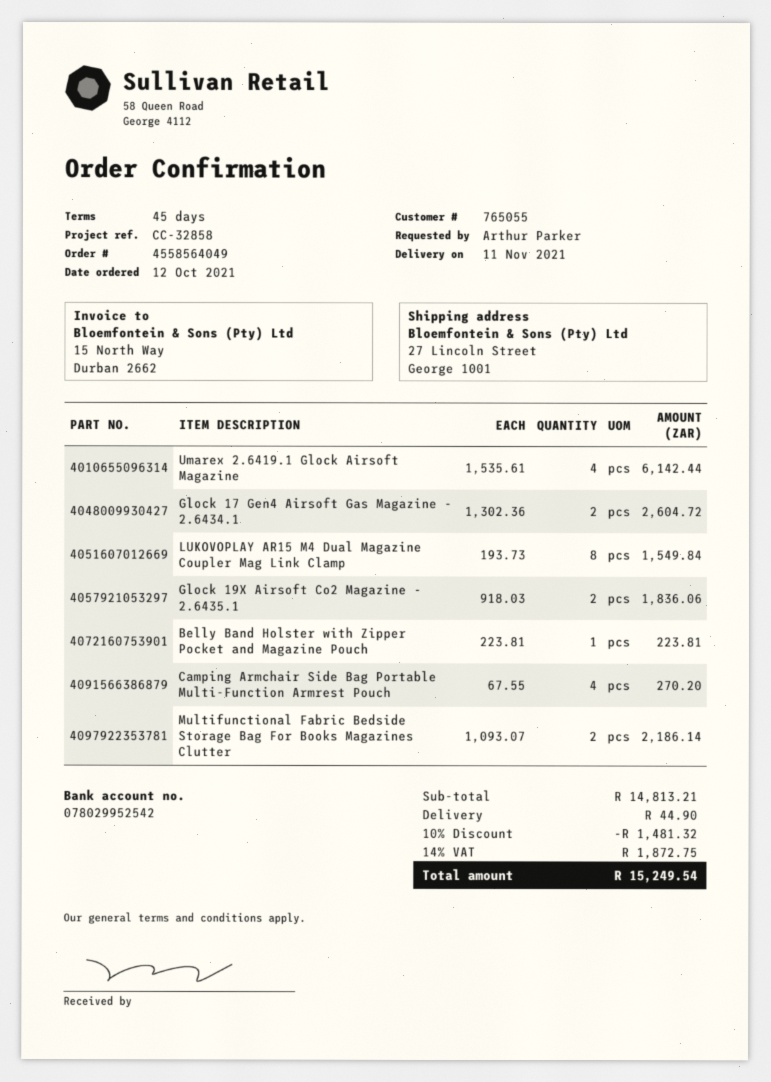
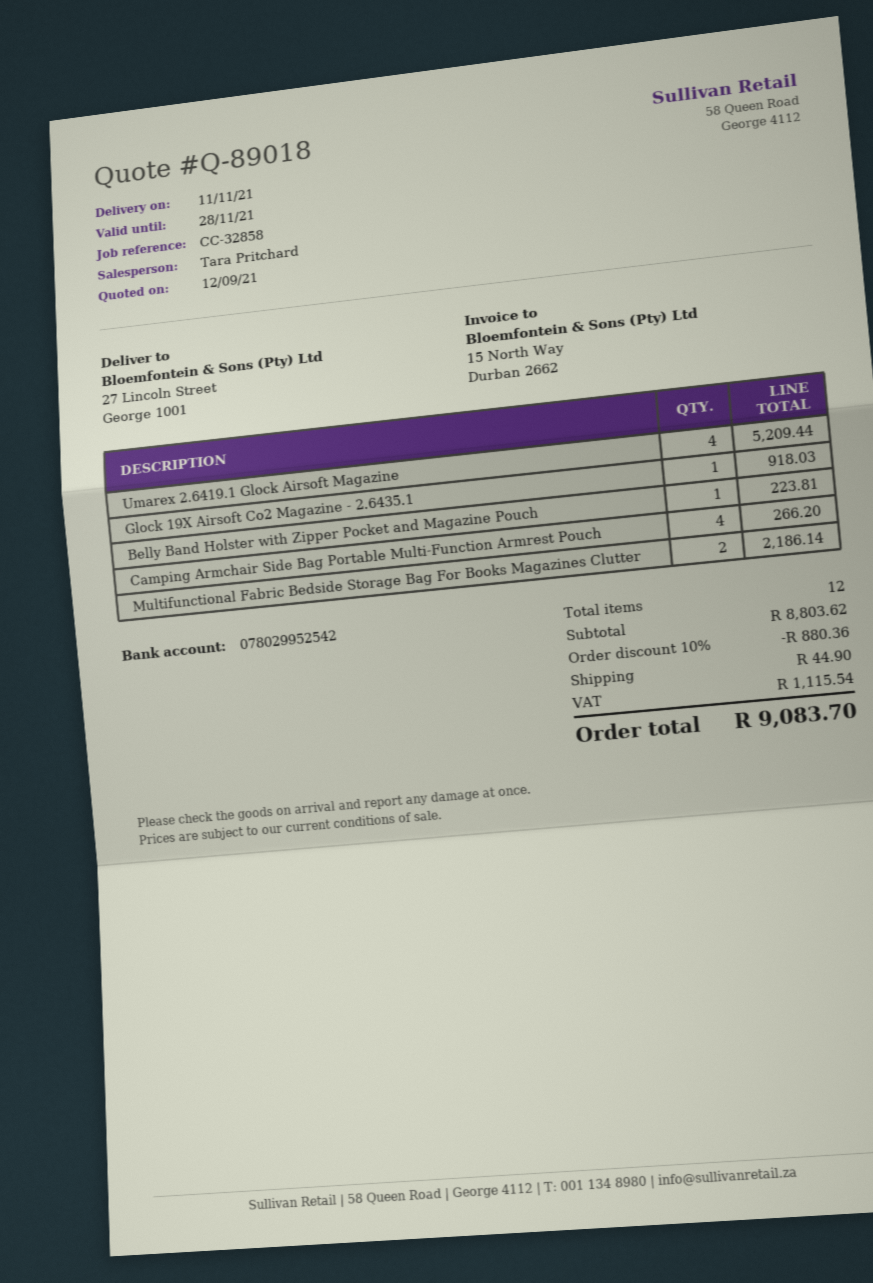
Umarex 2.6419.1 Glock Airsoft Magazine: 4 for 6142.44 -> 4 for 5209.44
Glock 17 Gen4 Airsoft Gas Magazine - 2.6434.1: 2 for 2604.72 -> none
LUKOVOPLAY AR15 M4 Dual Magazine Coupler Mag Link Clamp: 8 for 1549.84 -> none
Glock 19X Airsoft Co2 Magazine - 2.6435.1: 2 for 1836.06 -> 1 for 918.03
Camping Armchair Side Bag Portable Multi-Function Armrest Pouch: 4 for 270.20 -> 4 for 266.20
subtotal: 14813.21 -> 8803.62
discount: 10% = 1481.32 -> 10% = 880.36
tax: 1872.75 -> 1115.54
total: 15249.54 -> 9083.70

